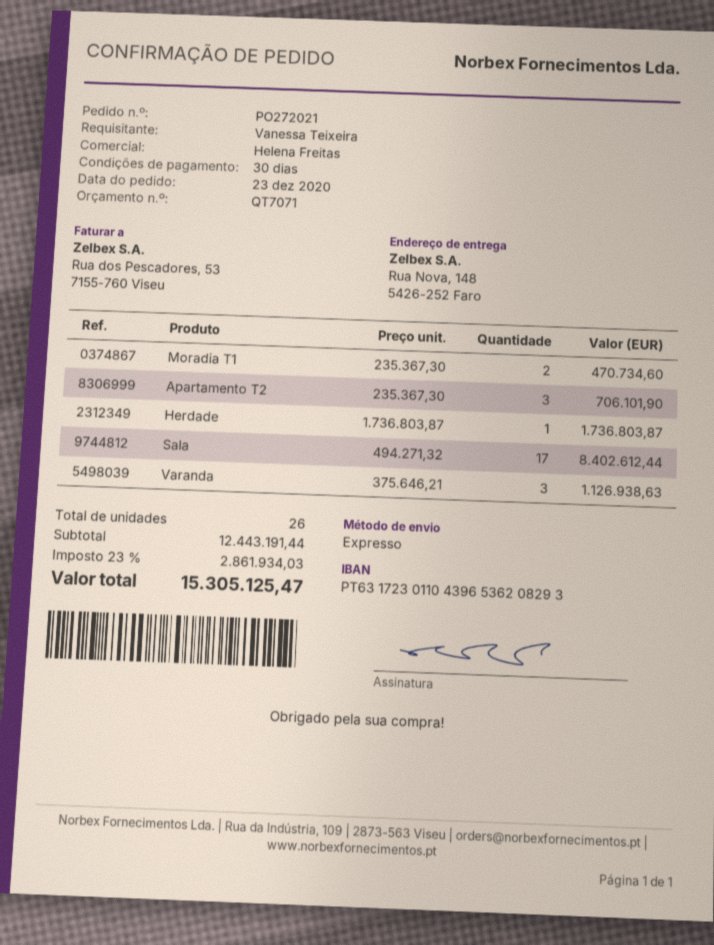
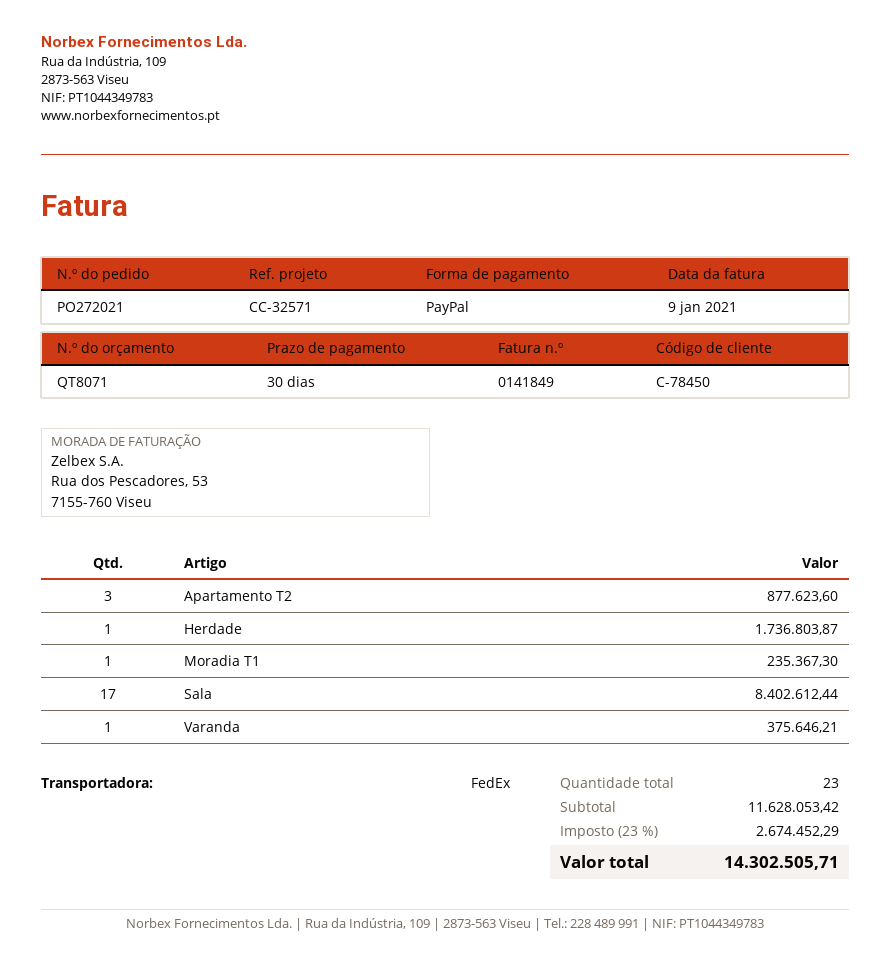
quote number: QT7071 -> QT8071
shipping method: express -> FedEx
Moradia T1: 2 for 470734.60 -> 1 for 235367.30
Apartamento T2: 3 for 706101.90 -> 3 for 877623.60
Varanda: 3 for 1126938.63 -> 1 for 375646.21
total quantity: 26 -> 23
subtotal: 12443191.44 -> 11628053.42
tax: 23% = 2861934.03 -> 23% = 2674452.29
total: 15305125.47 -> 14302505.71

